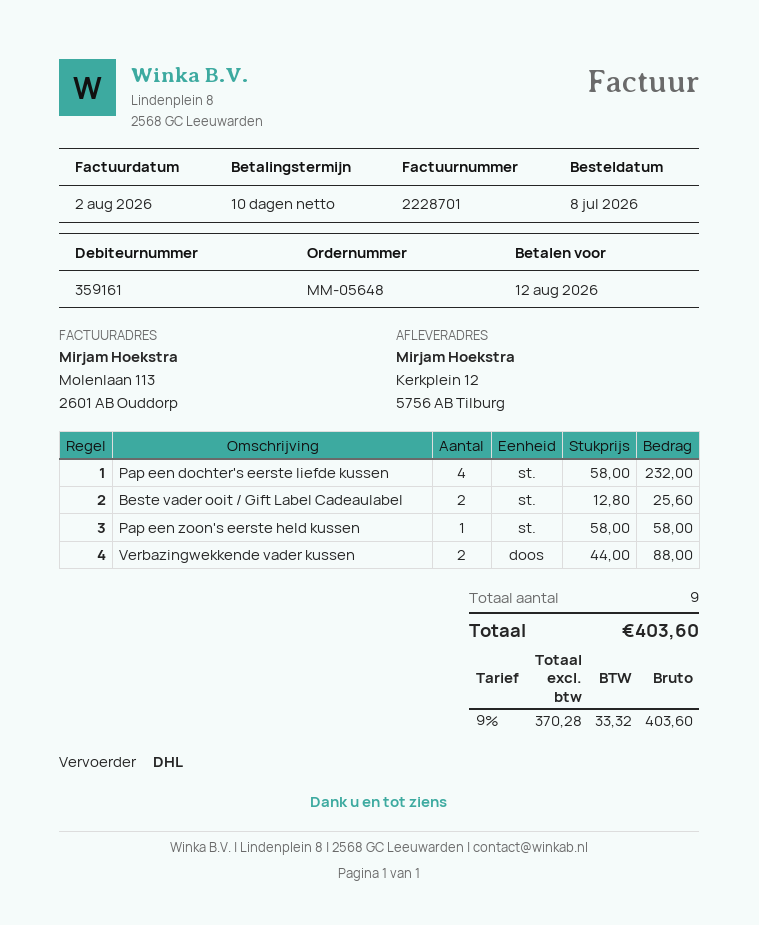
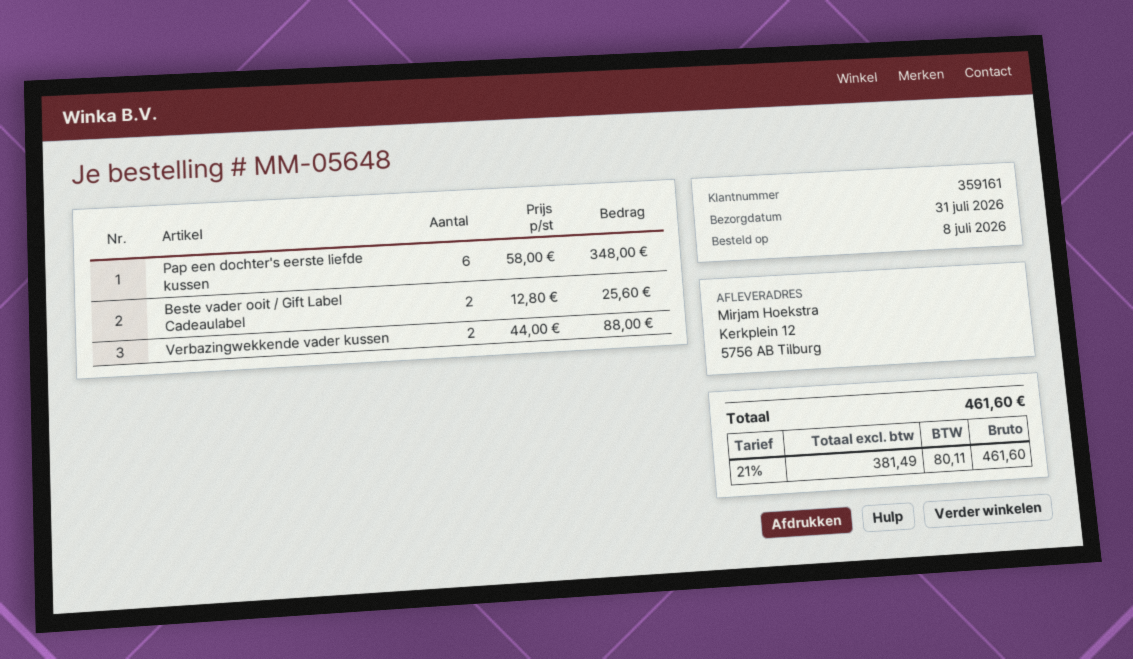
Pap een dochter's eerste liefde kussen: 4 x 58.00 = 232.00 -> 6 x 58.00 = 348.00
Pap een zoon's eerste held kussen: 1 x 58.00 = 58.00 -> none
net: 370.28 -> 381.49
tax: 9% = 33.32 -> 21% = 80.11
total: 403.60 -> 461.60

